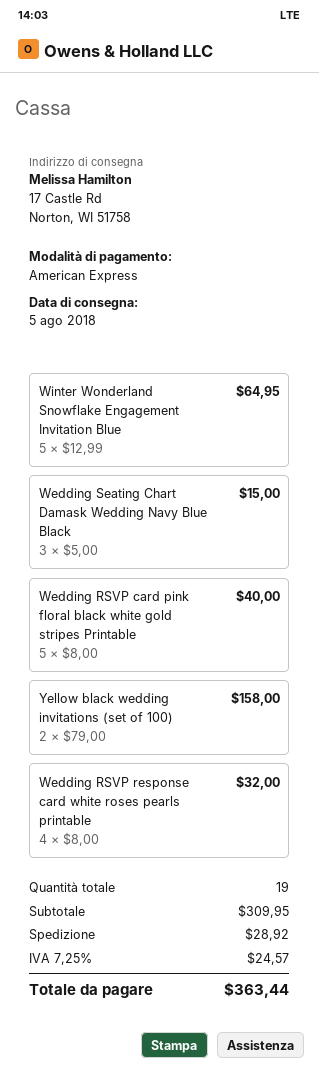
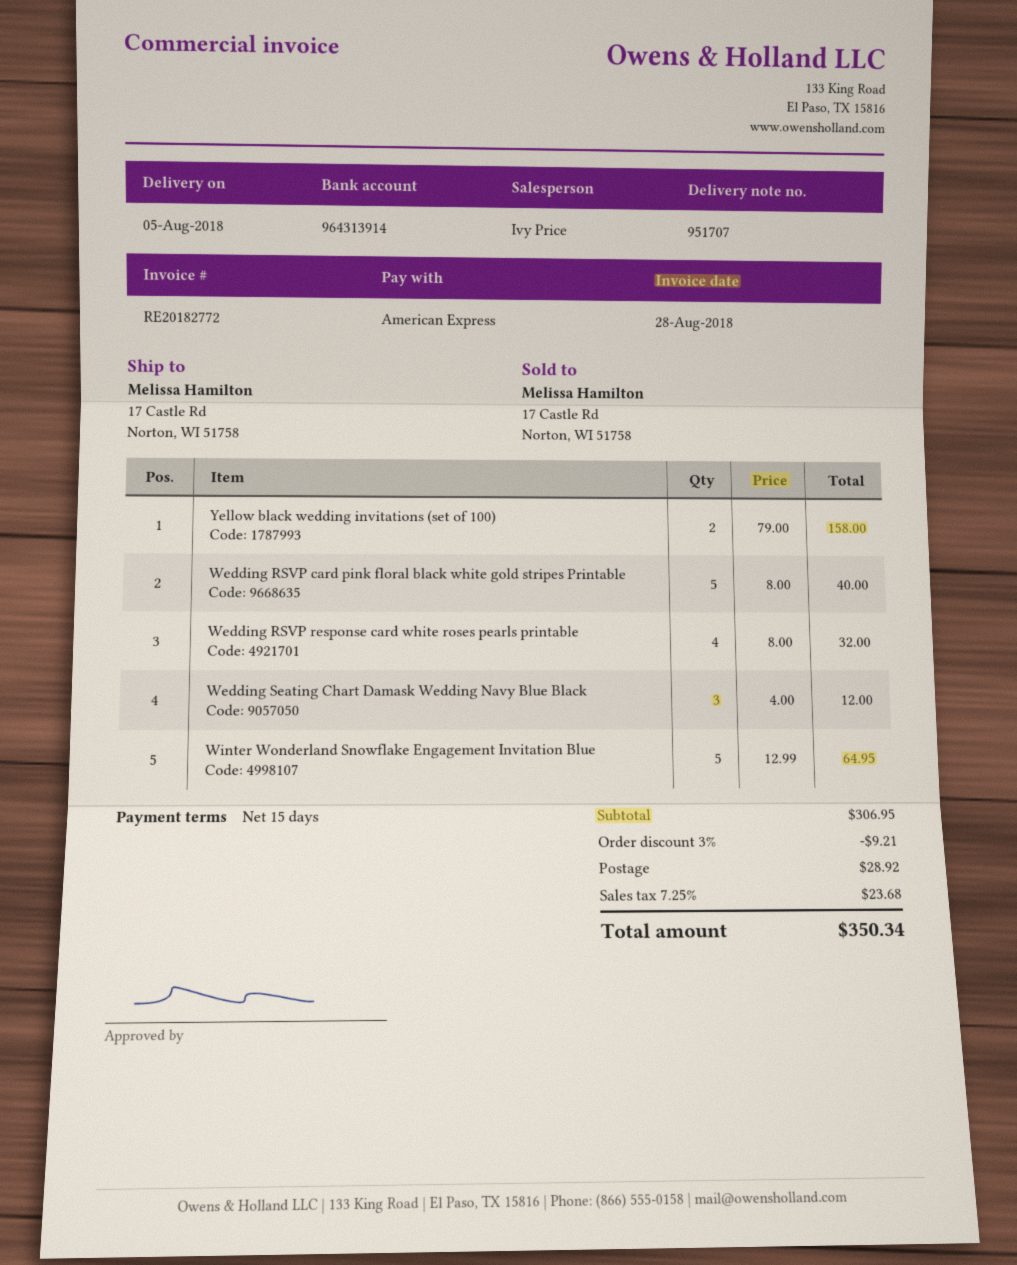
Wedding Seating Chart Damask Wedding Navy Blue Black: 3 x 5.00 = 15.00 -> 3 x 4.00 = 12.00
subtotal: 309.95 -> 306.95
discount: none -> 3% = 9.21
tax: 7.25% = 24.57 -> 7.25% = 23.68
total: 363.44 -> 350.34

